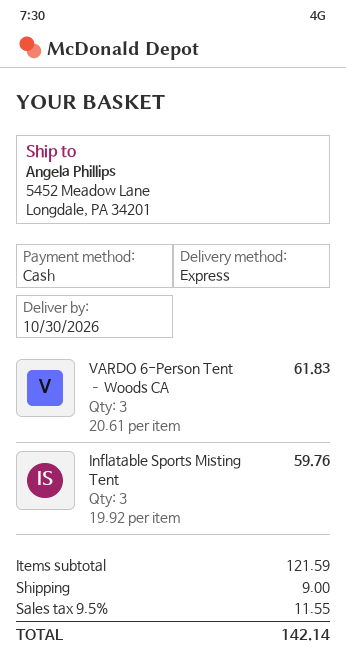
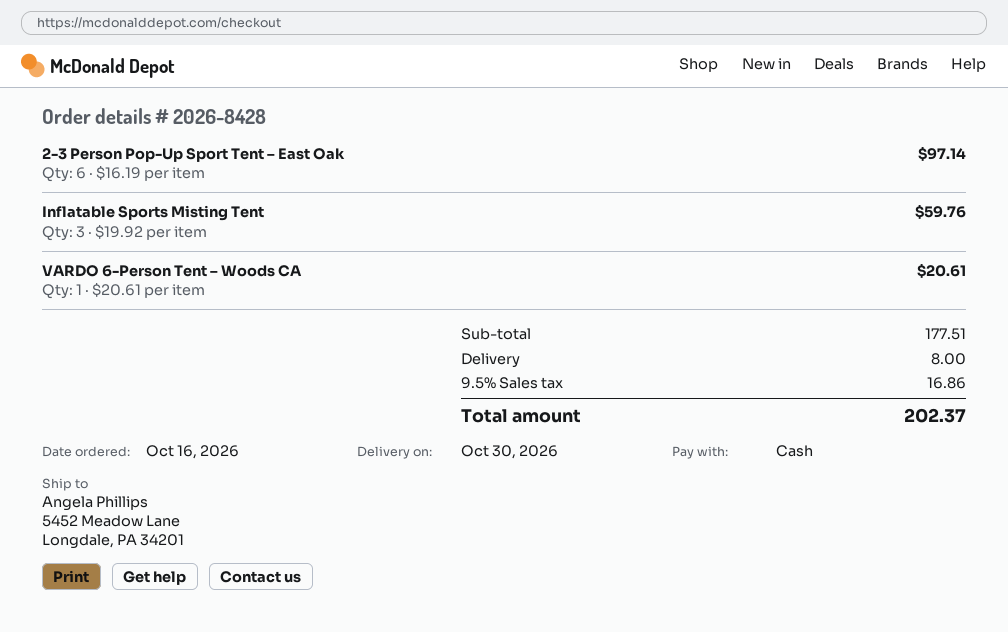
VARDO 6-Person Tent – Woods CA: 3 x 20.61 = 61.83 -> 1 x 20.61 = 20.61
2-3 Person Pop-Up Sport Tent – East Oak: none -> 6 x 16.19 = 97.14
subtotal: 121.59 -> 177.51
shipping: 9.00 -> 8.00
tax: 9.5% = 11.55 -> 9.5% = 16.86
total: 142.14 -> 202.37

